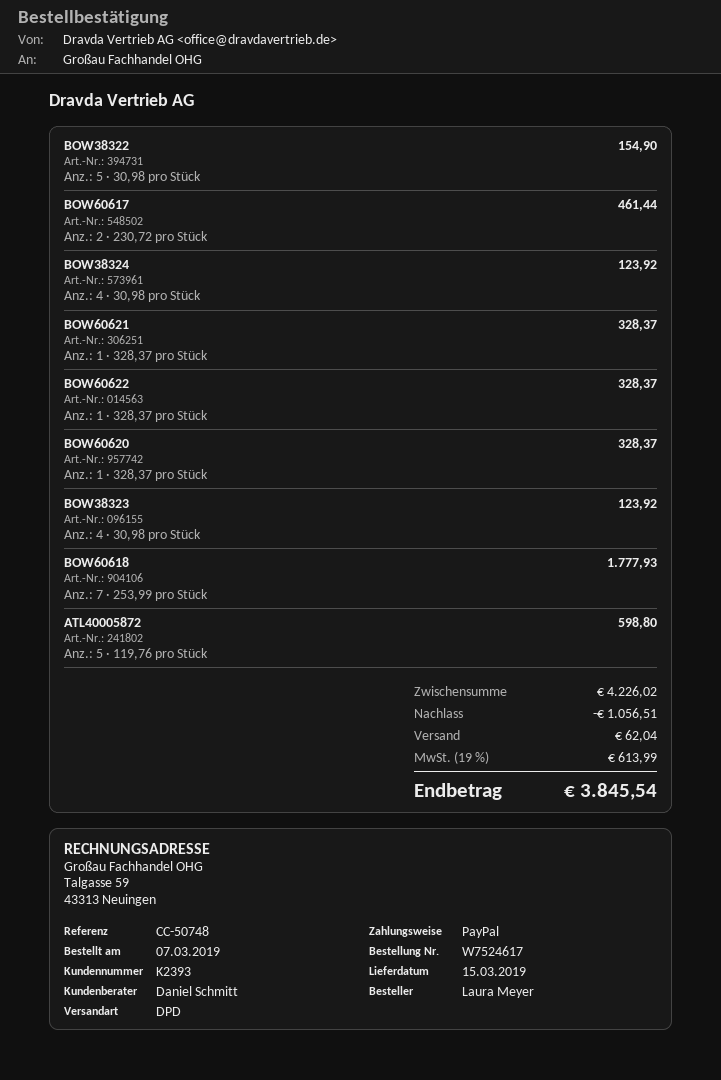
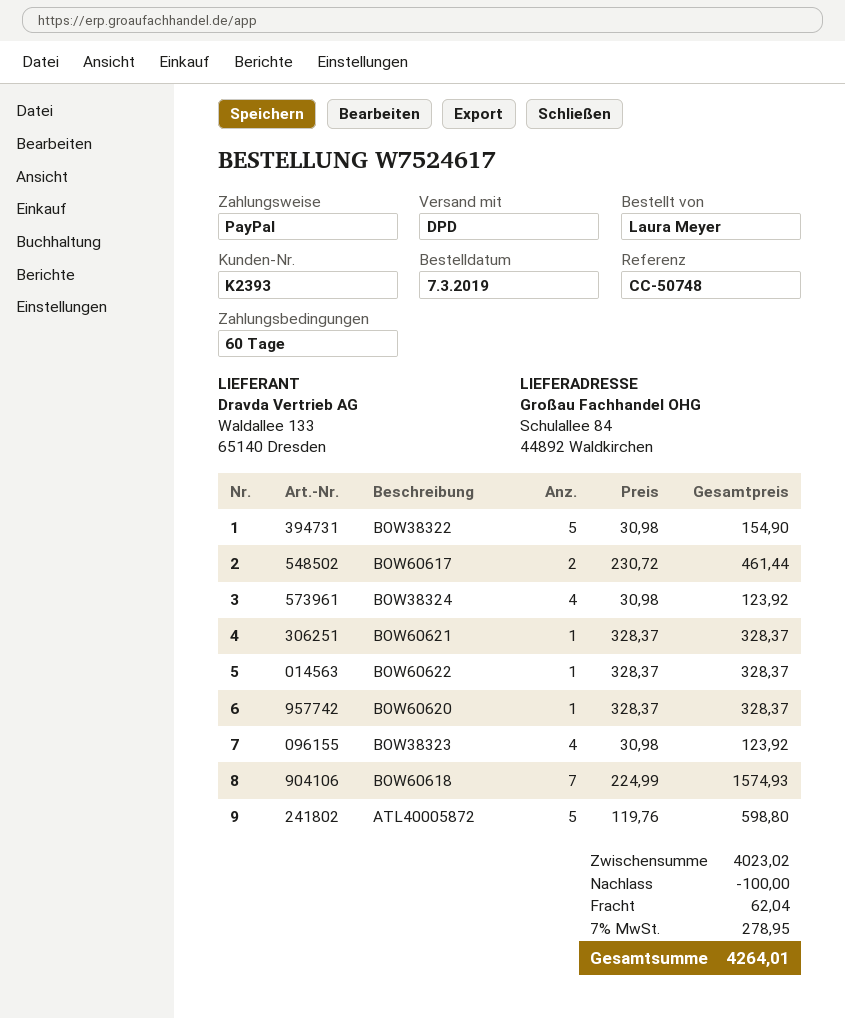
BOW60618: 7 x 253.99 = 1777.93 -> 7 x 224.99 = 1574.93
subtotal: 4226.02 -> 4023.02
discount: 1056.51 -> 100.00
tax: 19% = 613.99 -> 7% = 278.95
total: 3845.54 -> 4264.01

